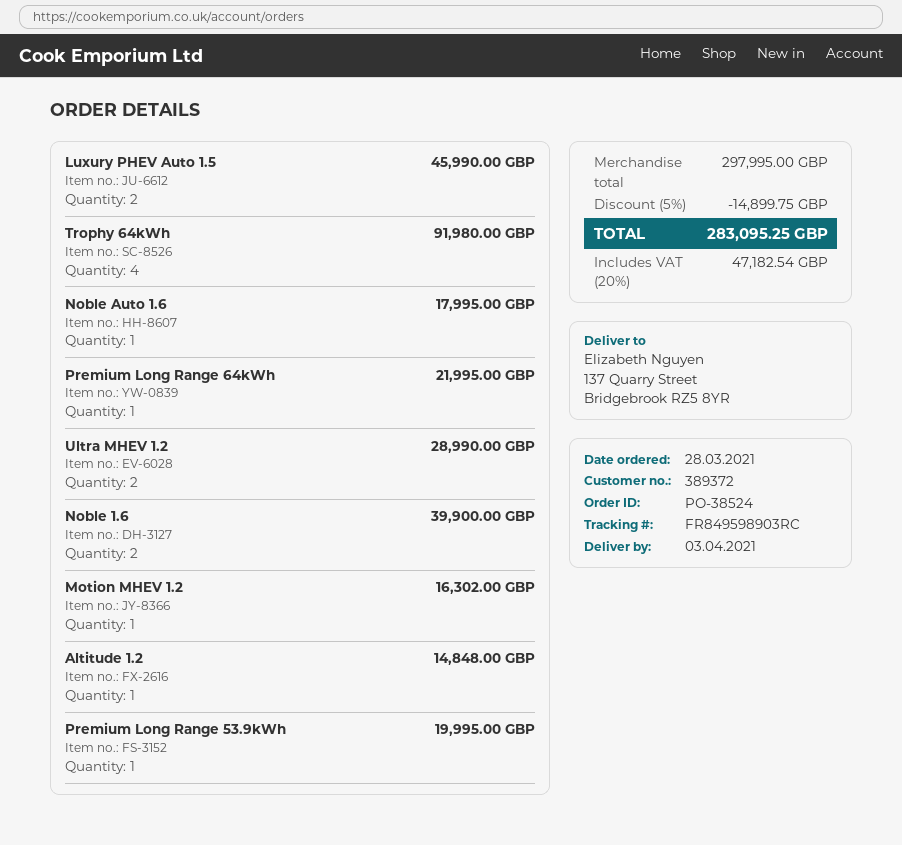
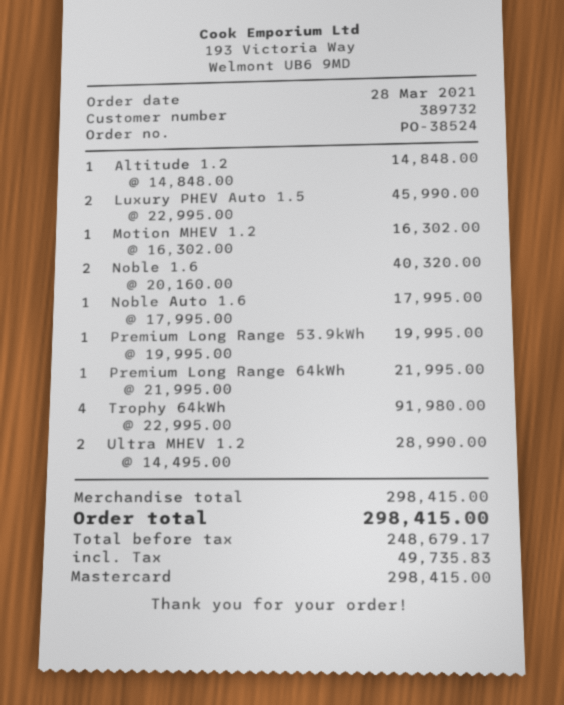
customer number: 389372 -> 389732
Noble 1.6: 2 for 39900.00 -> 2 for 40320.00
subtotal: 297995.00 -> 298415.00
discount: 5% = 14899.75 -> none
tax: 47182.54 -> 49735.83
total: 283095.25 -> 298415.00

